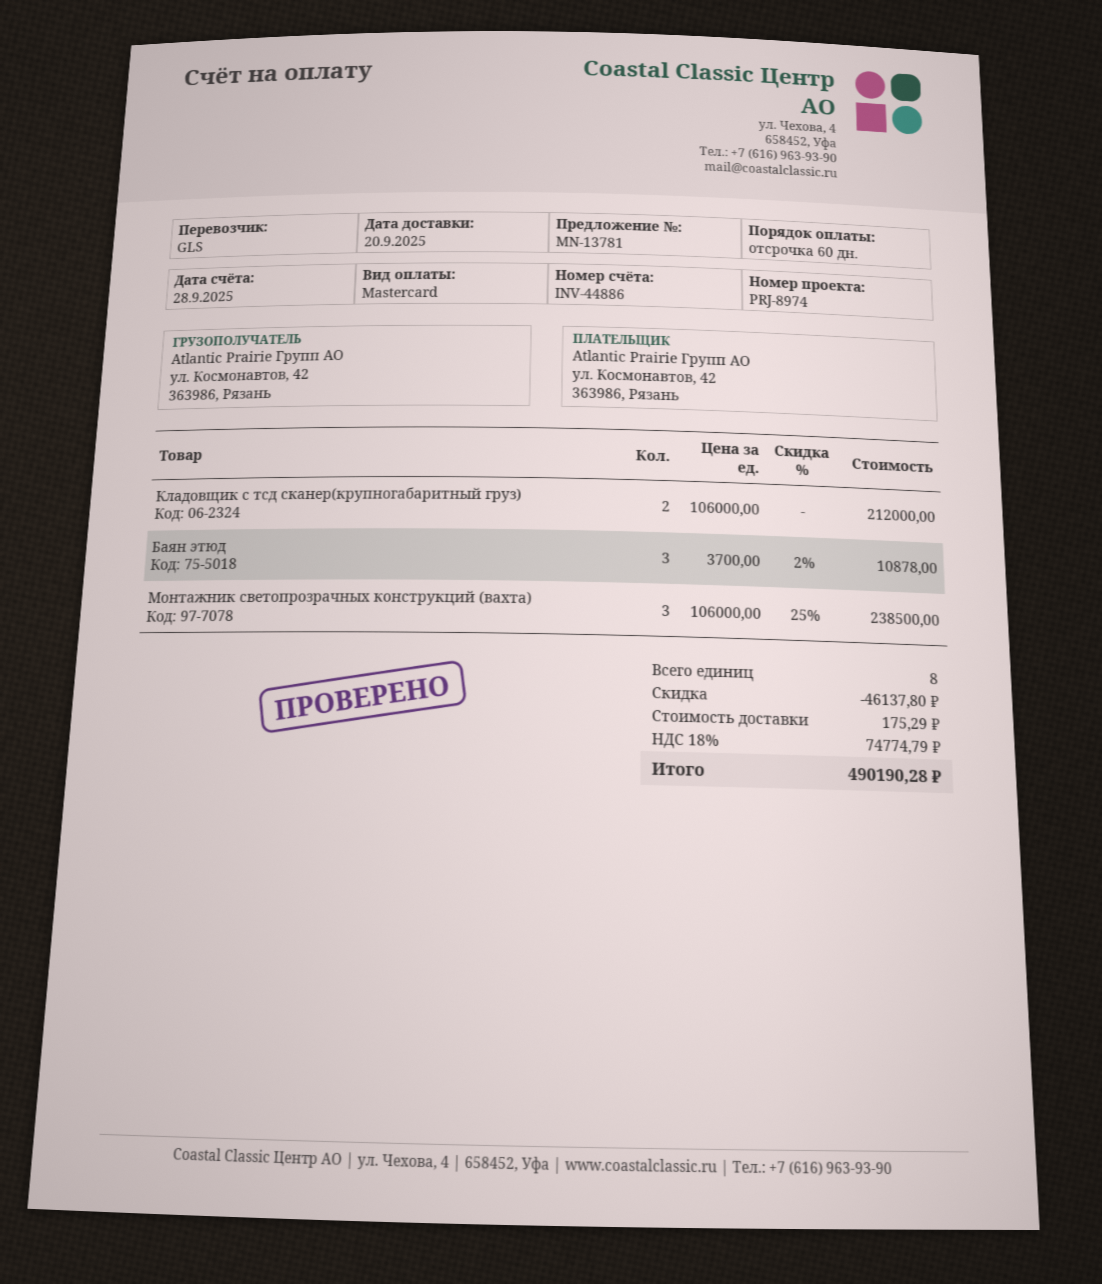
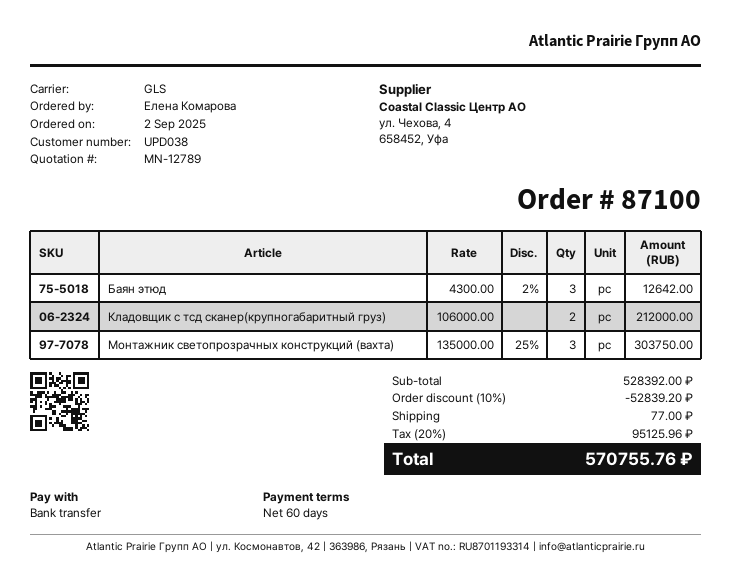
quote number: MN-13781 -> MN-12789
payment method: Mastercard -> bank transfer
Баян этюд: 3 x 3700.00 - 2% = 10878.00 -> 3 x 4300.00 - 2% = 12642.00
Монтажник светопрозрачных конструкций (вахта): 3 x 106000.00 - 25% = 238500.00 -> 3 x 135000.00 - 25% = 303750.00
discount: 46137.80 -> 52839.20
shipping: 175.29 -> 77.00
tax: 18% = 74774.79 -> 20% = 95125.96
total: 490190.28 -> 570755.76

